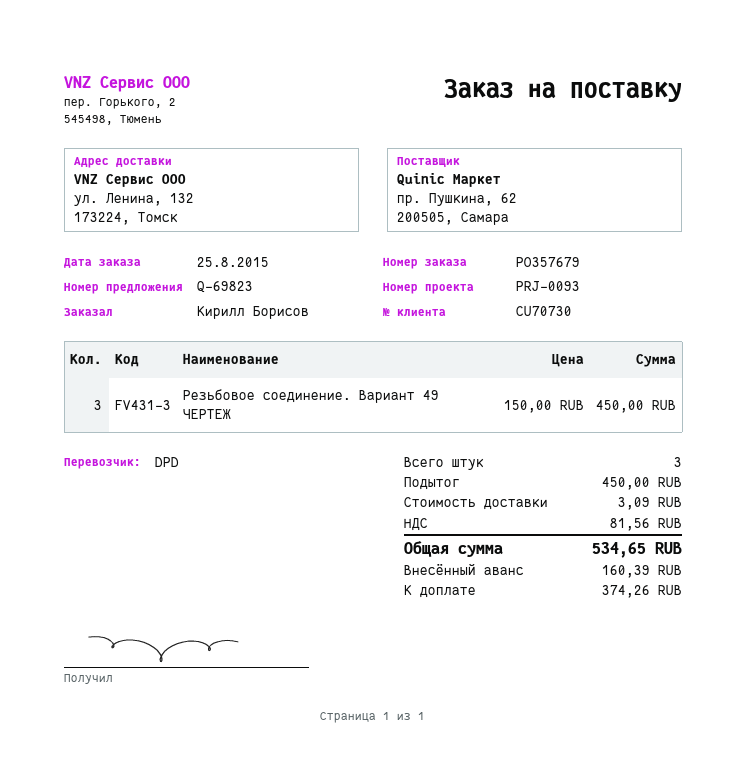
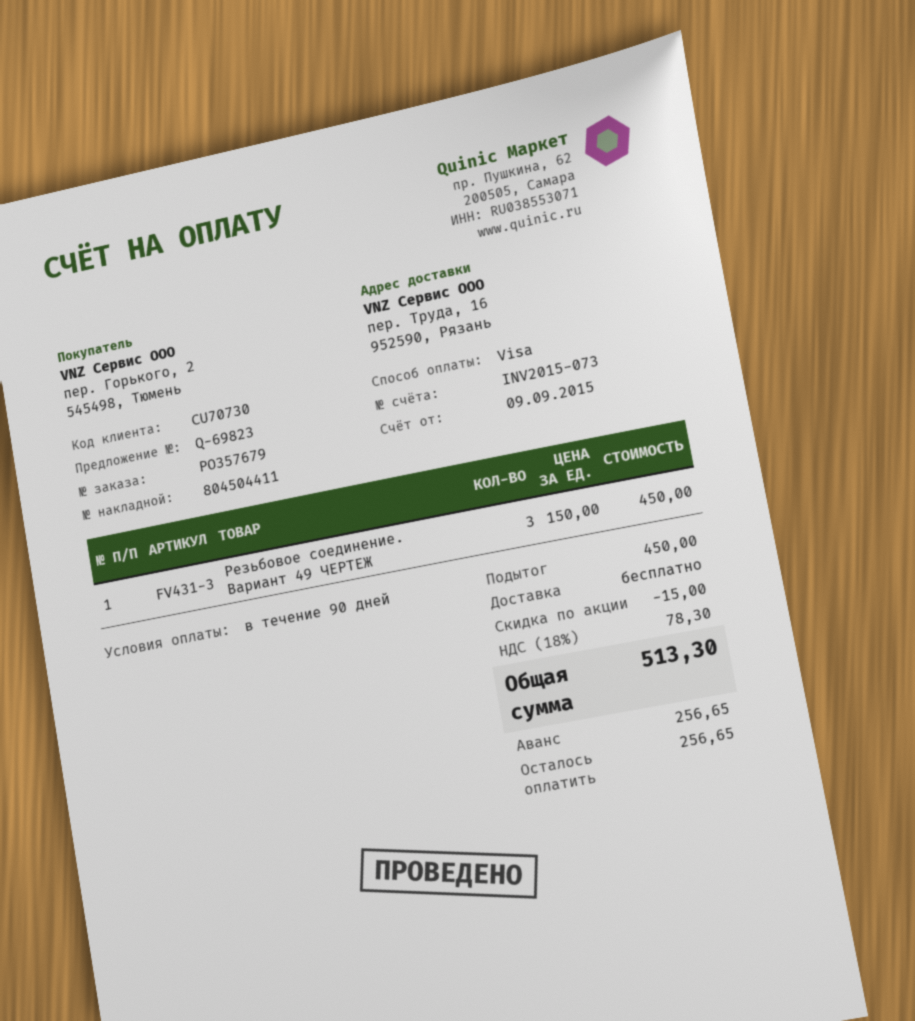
ship to: ул. Ленина, 132, 173224, Томск -> пер. Труда, 16, 952590, Рязань
discount: none -> 15.00
shipping: 3.09 -> 0.00
tax: 81.56 -> 78.30
total: 534.65 -> 513.30
deposit: 160.39 -> 256.65
balance: 374.26 -> 256.65

